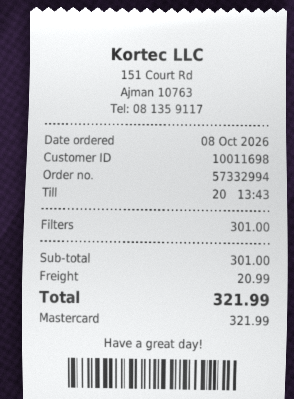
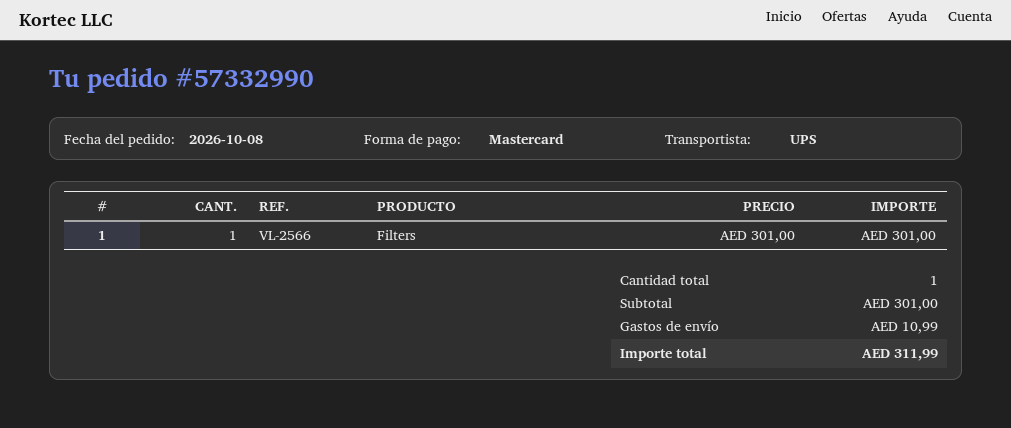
order number: 57332994 -> 57332990
shipping: 20.99 -> 10.99
total: 321.99 -> 311.99

